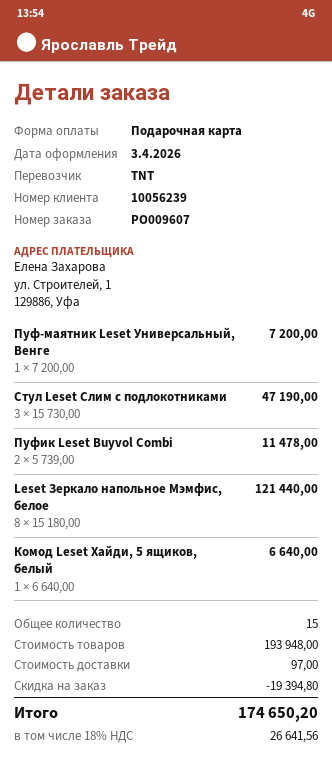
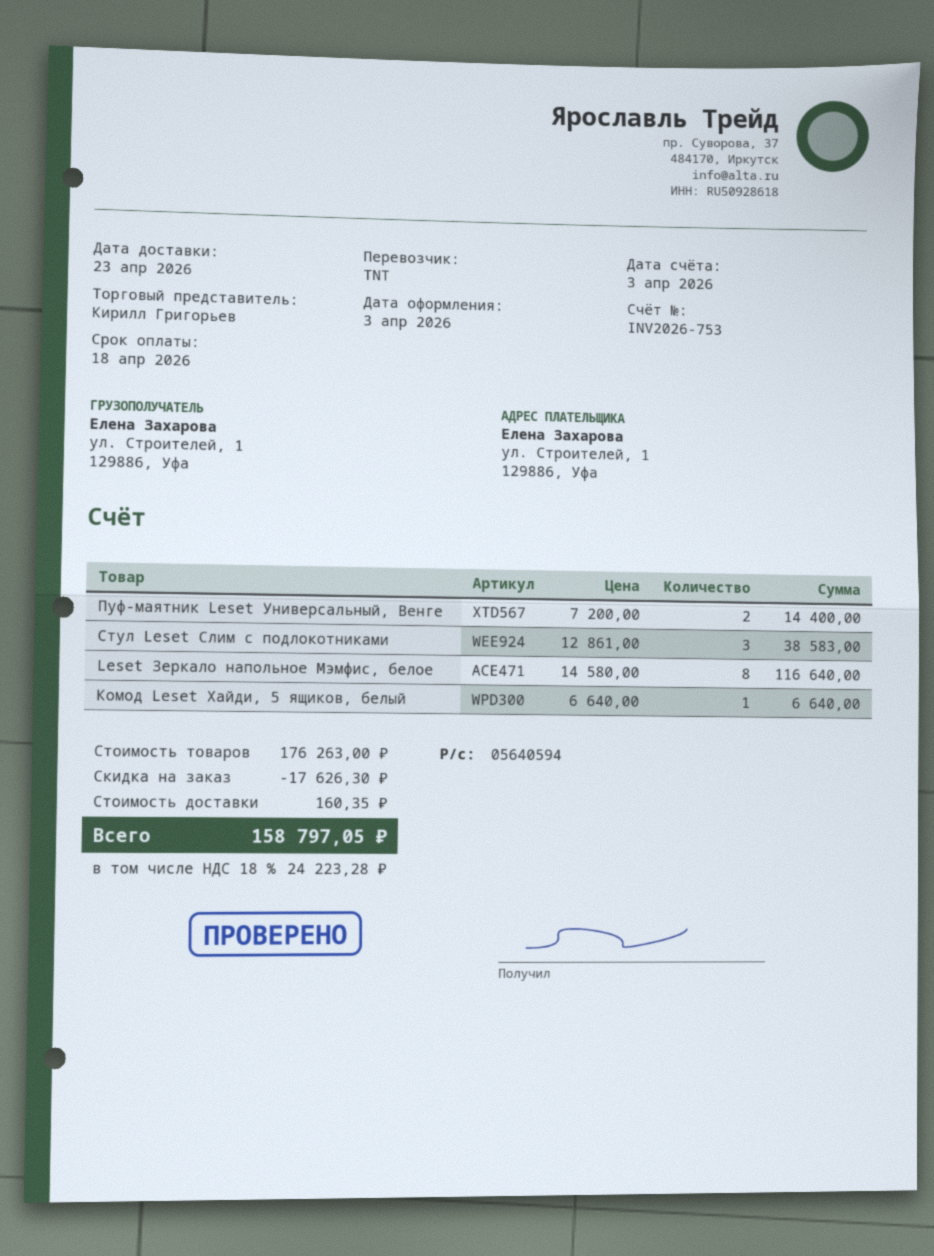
Пуф-маятник Leset Универсальный, Венге: 1 x 7200.00 = 7200.00 -> 2 x 7200.00 = 14400.00
Стул Leset Слим с подлокотниками: 3 x 15730.00 = 47190.00 -> 3 x 12861.00 = 38583.00
Пуфик Leset Buyvol Combi: 2 x 5739.00 = 11478.00 -> none
Leset Зеркало напольное Мэмфис, белое: 8 x 15180.00 = 121440.00 -> 8 x 14580.00 = 116640.00
subtotal: 193948.00 -> 176263.00
discount: 19394.80 -> 17626.30
shipping: 97.00 -> 160.35
tax: 18% = 26641.56 -> 18% = 24223.28
total: 174650.20 -> 158797.05

